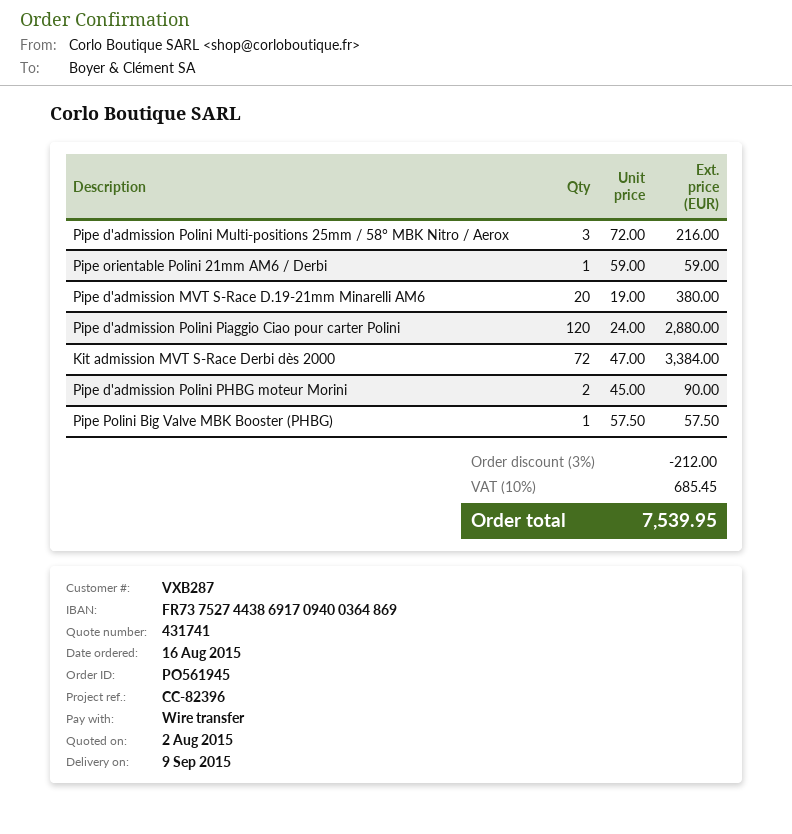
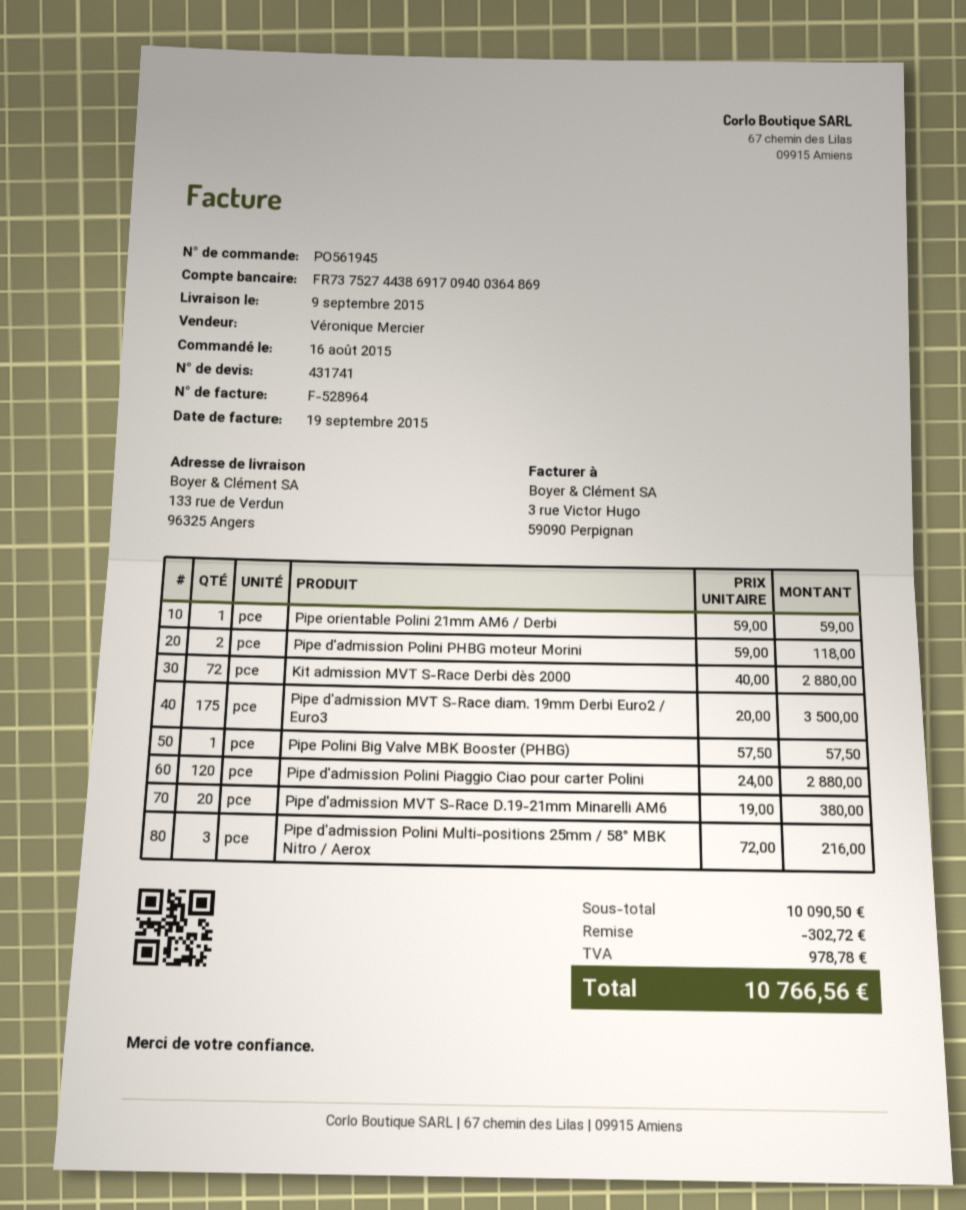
Kit admission MVT S-Race Derbi dès 2000: 72 x 47.00 = 3384.00 -> 72 x 40.00 = 2880.00
Pipe d'admission Polini PHBG moteur Morini: 2 x 45.00 = 90.00 -> 2 x 59.00 = 118.00
Pipe d'admission MVT S-Race diam. 19mm Derbi Euro2 / Euro3: none -> 175 x 20.00 = 3500.00
discount: 212.00 -> 302.72
tax: 685.45 -> 978.78
total: 7539.95 -> 10766.56

